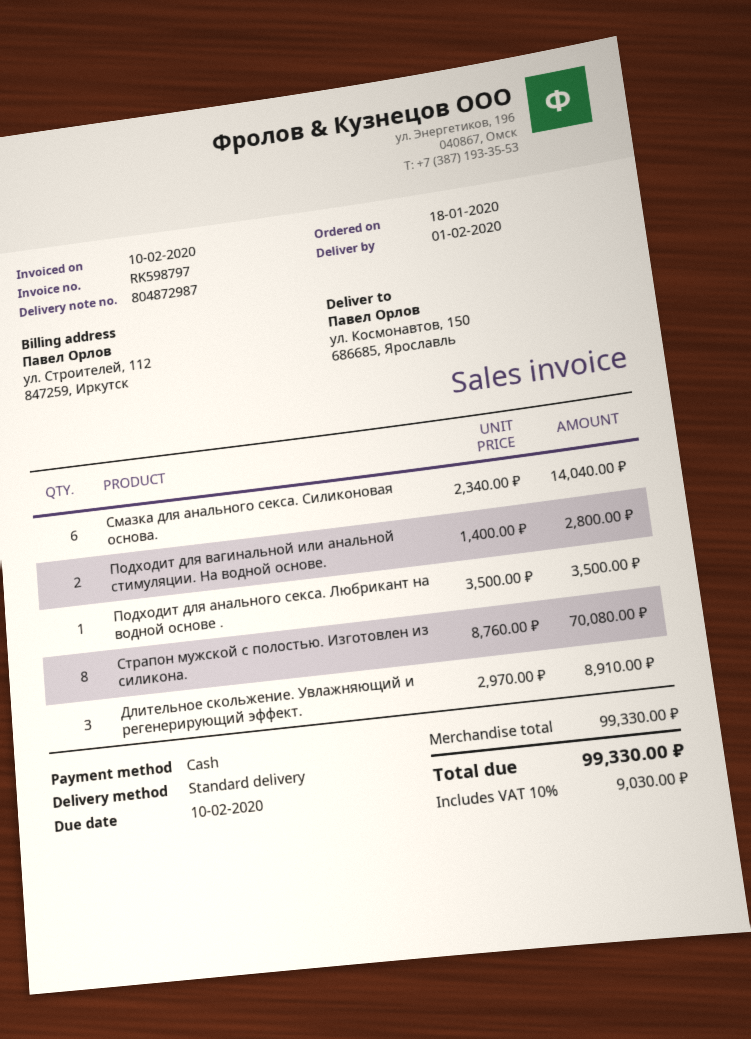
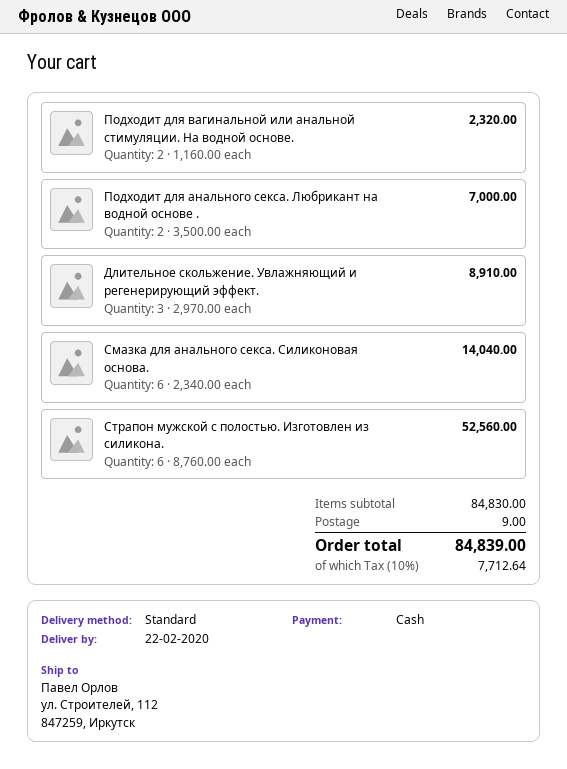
delivery date: 2020-02-01 -> 2020-02-22
ship to: ул. Космонавтов, 150, 686685, Ярославль -> ул. Строителей, 112, 847259, Иркутск
Подходит для вагинальной или анальной стимуляции. На водной основе.: 2 x 1400.00 = 2800.00 -> 2 x 1160.00 = 2320.00
Подходит для анального секса. Любрикант на водной основе .: 1 x 3500.00 = 3500.00 -> 2 x 3500.00 = 7000.00
Страпон мужской с полостью. Изготовлен из силикона.: 8 x 8760.00 = 70080.00 -> 6 x 8760.00 = 52560.00
subtotal: 99330.00 -> 84830.00
shipping: none -> 9.00
tax: 10% = 9030.00 -> 10% = 7712.64
total: 99330.00 -> 84839.00

